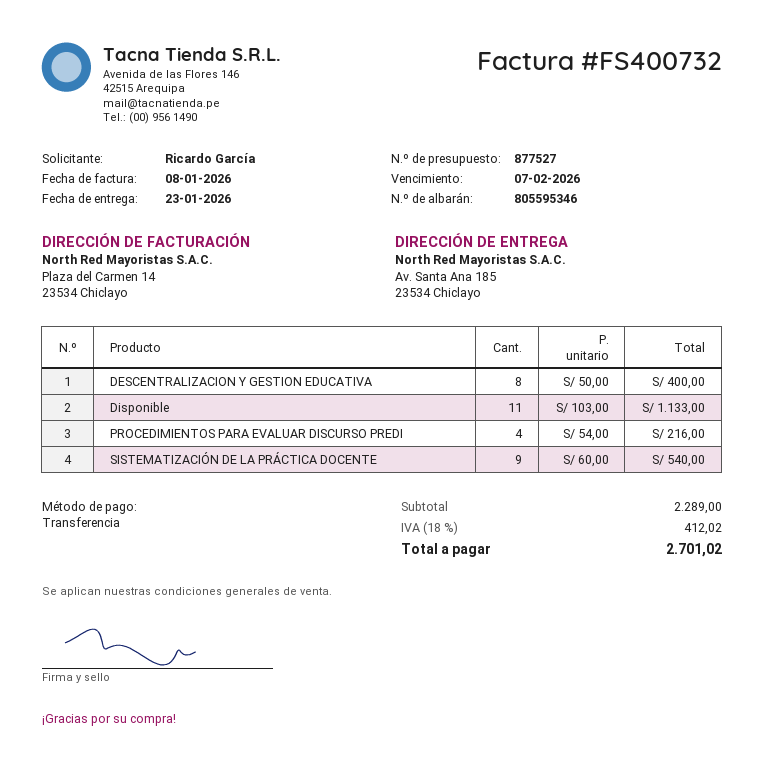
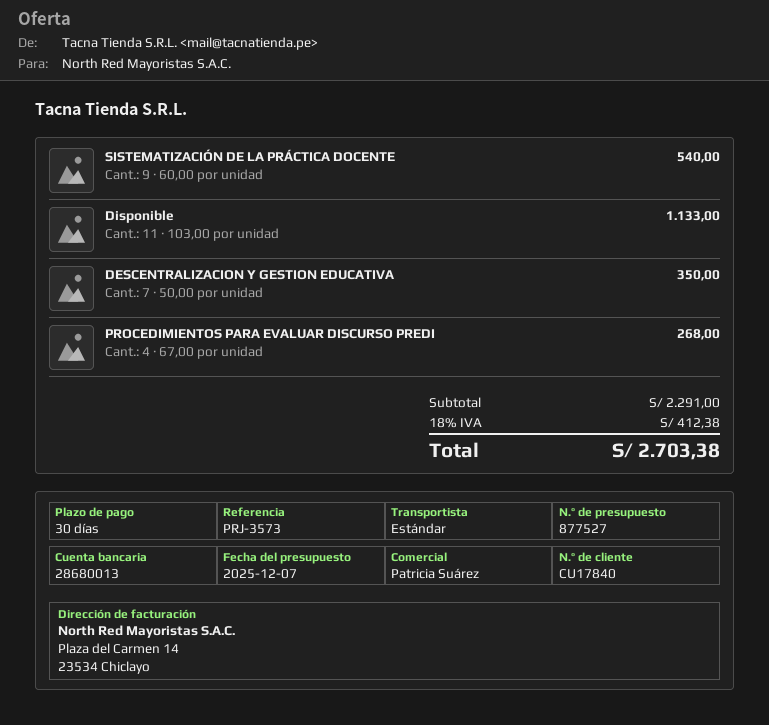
DESCENTRALIZACION Y GESTION EDUCATIVA: 8 x 50.00 = 400.00 -> 7 x 50.00 = 350.00
PROCEDIMIENTOS PARA EVALUAR DISCURSO PREDI: 4 x 54.00 = 216.00 -> 4 x 67.00 = 268.00
subtotal: 2289.00 -> 2291.00
tax: 18% = 412.02 -> 18% = 412.38
total: 2701.02 -> 2703.38

